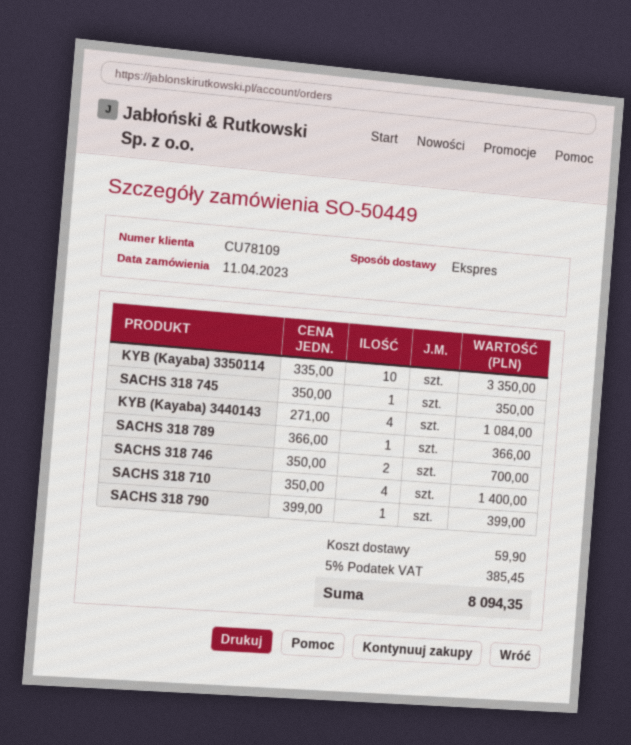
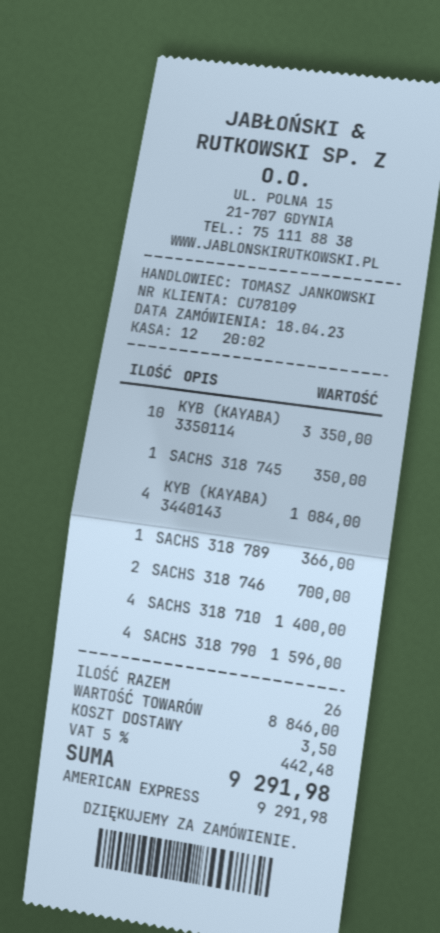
order date: 2023-04-11 -> 2023-04-18
SACHS 318 790: 1 for 399.00 -> 4 for 1596.00
shipping: 59.90 -> 3.50
tax: 5% = 385.45 -> 5% = 442.48
total: 8094.35 -> 9291.98

